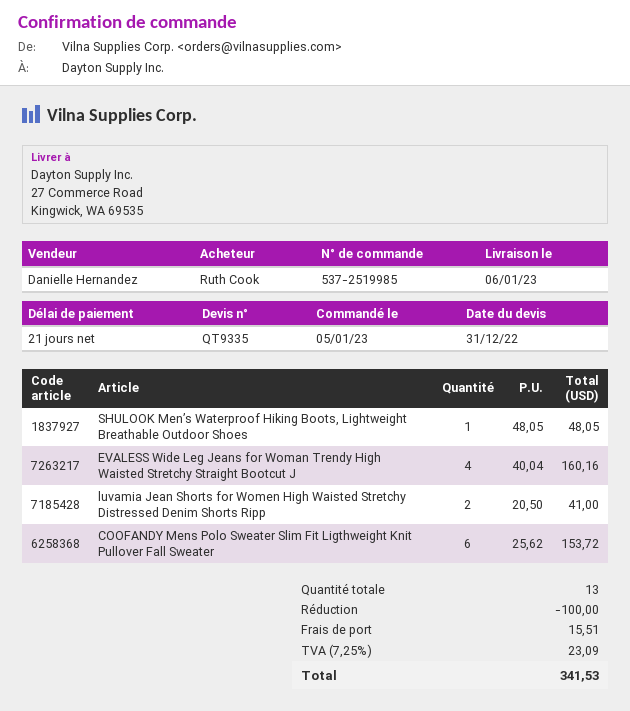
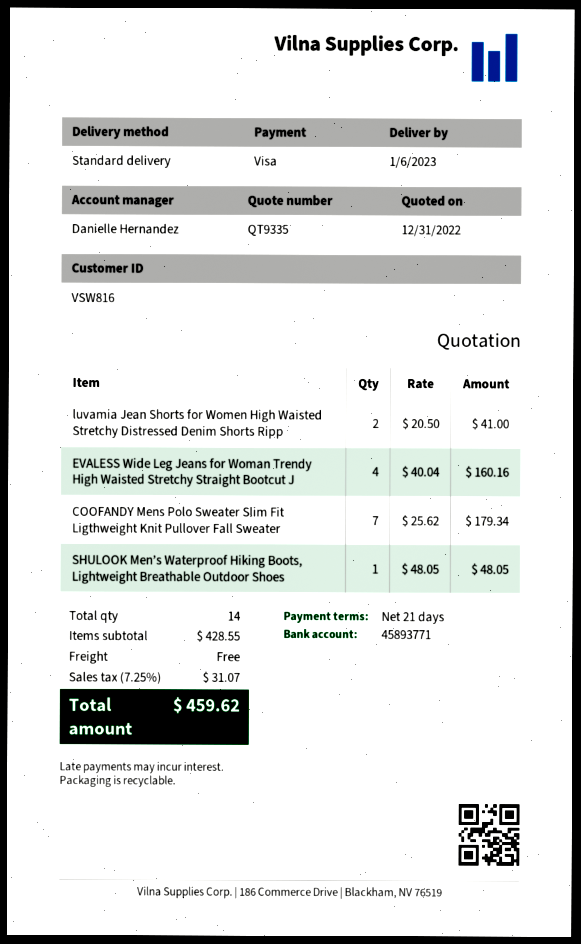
COOFANDY Mens Polo Sweater Slim Fit Ligthweight Knit Pullover Fall Sweater: 6 x 25.62 = 153.72 -> 7 x 25.62 = 179.34
total quantity: 13 -> 14
discount: 100.00 -> none
shipping: 15.51 -> 0.00
tax: 7.25% = 23.09 -> 7.25% = 31.07
total: 341.53 -> 459.62

